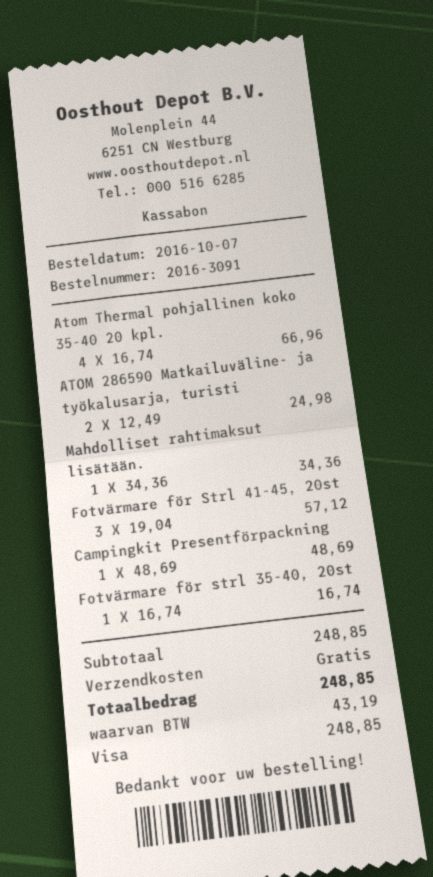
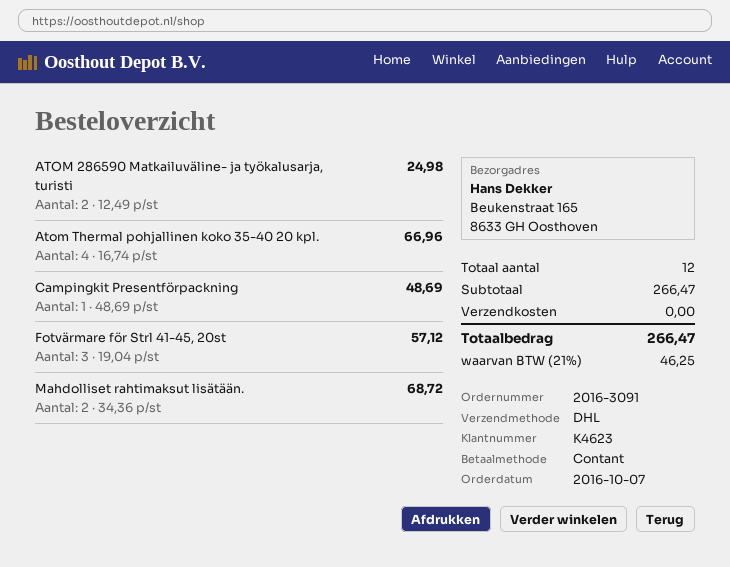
payment method: Visa -> cash
Mahdolliset rahtimaksut lisätään.: 1 x 34.36 = 34.36 -> 2 x 34.36 = 68.72
Fotvärmare för strl 35-40, 20st: 1 x 16.74 = 16.74 -> none
subtotal: 248.85 -> 266.47
tax: 43.19 -> 46.25
total: 248.85 -> 266.47

